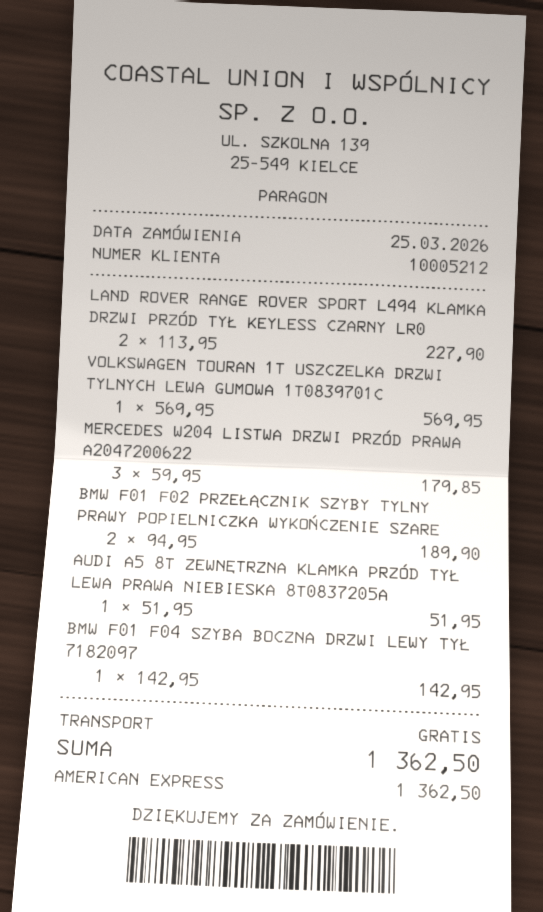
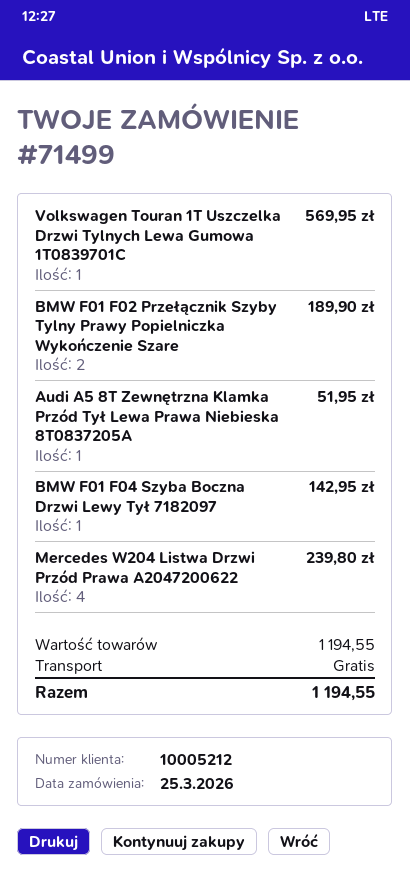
LAND ROVER RANGE ROVER SPORT L494 KLAMKA DRZWI PRZÓD TYŁ KEYLESS CZARNY LR0: 2 for 227.90 -> none
MERCEDES W204 LISTWA DRZWI PRZÓD PRAWA A2047200622: 3 for 179.85 -> 4 for 239.80
total: 1362.50 -> 1194.55

